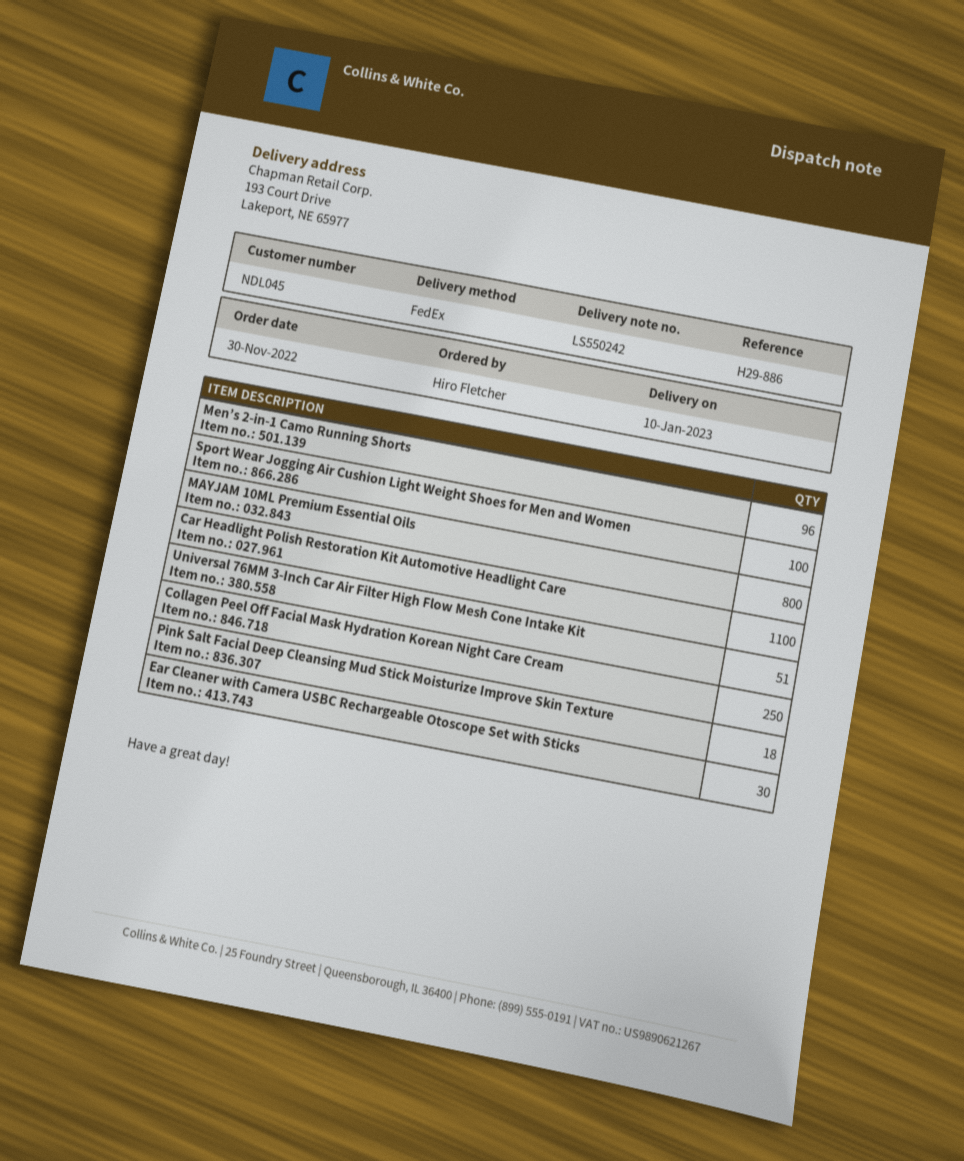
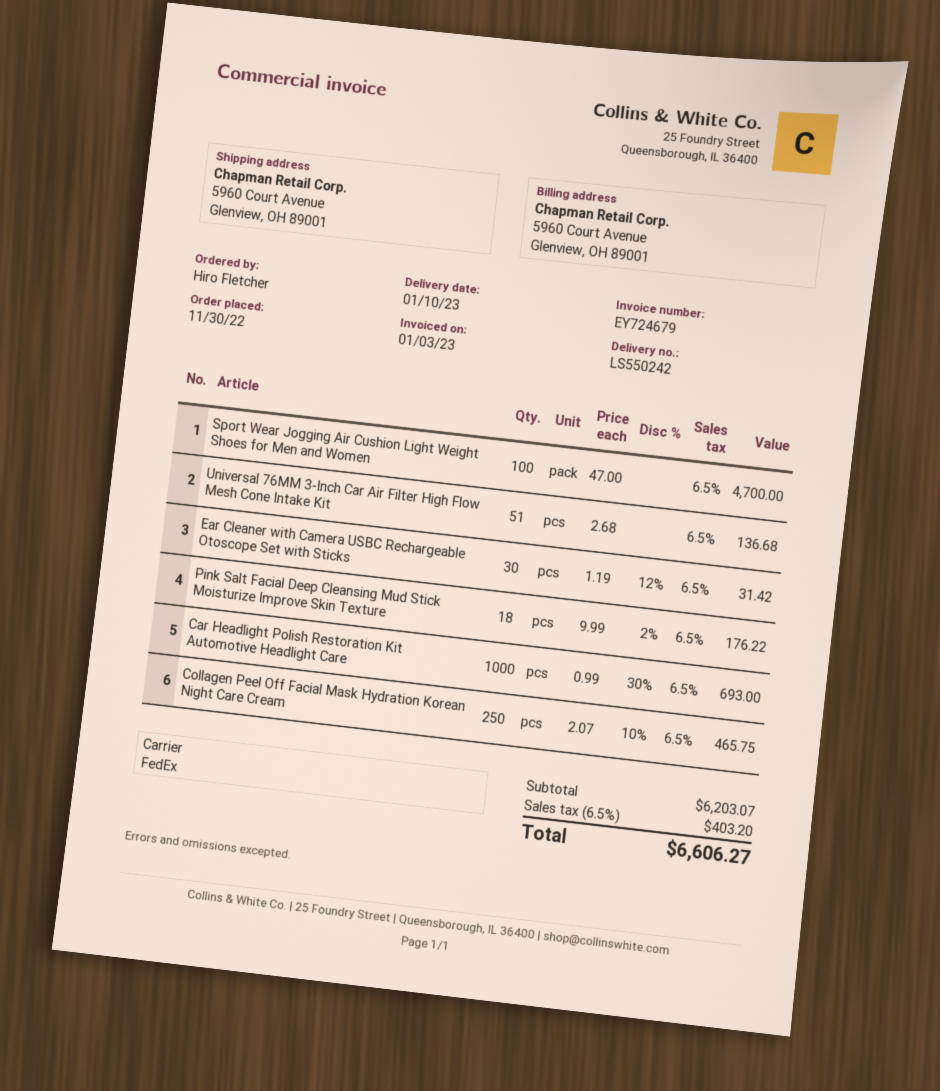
ship to: 193 Court Drive, Lakeport, NE 65977 -> 5960 Court Avenue, Glenview, OH 89001
Men’s 2-in-1 Camo Running Shorts: 96 -> none
MAYJAM 10ML Premium Essential Oils: 800 -> none
Car Headlight Polish Restoration Kit Automotive Headlight Care: 1100 -> 1000

